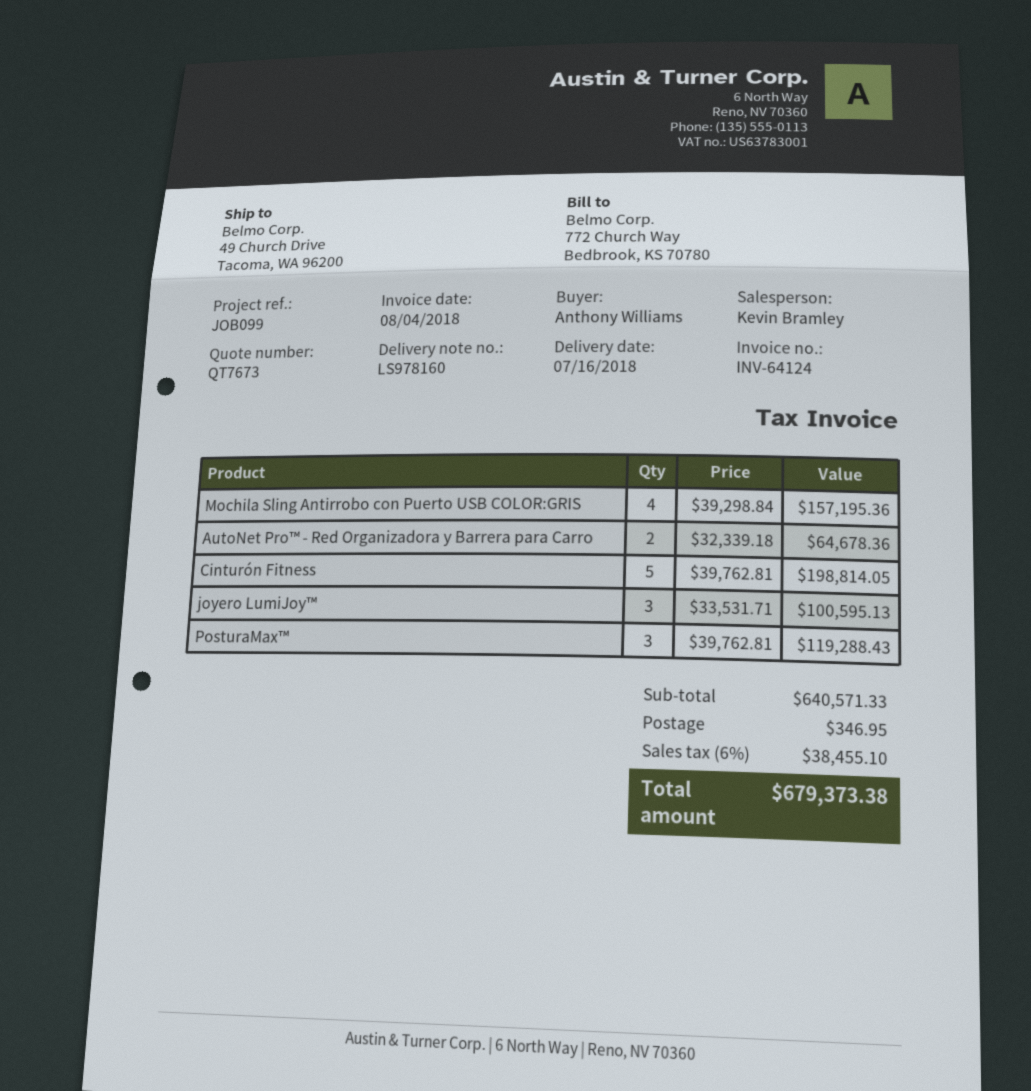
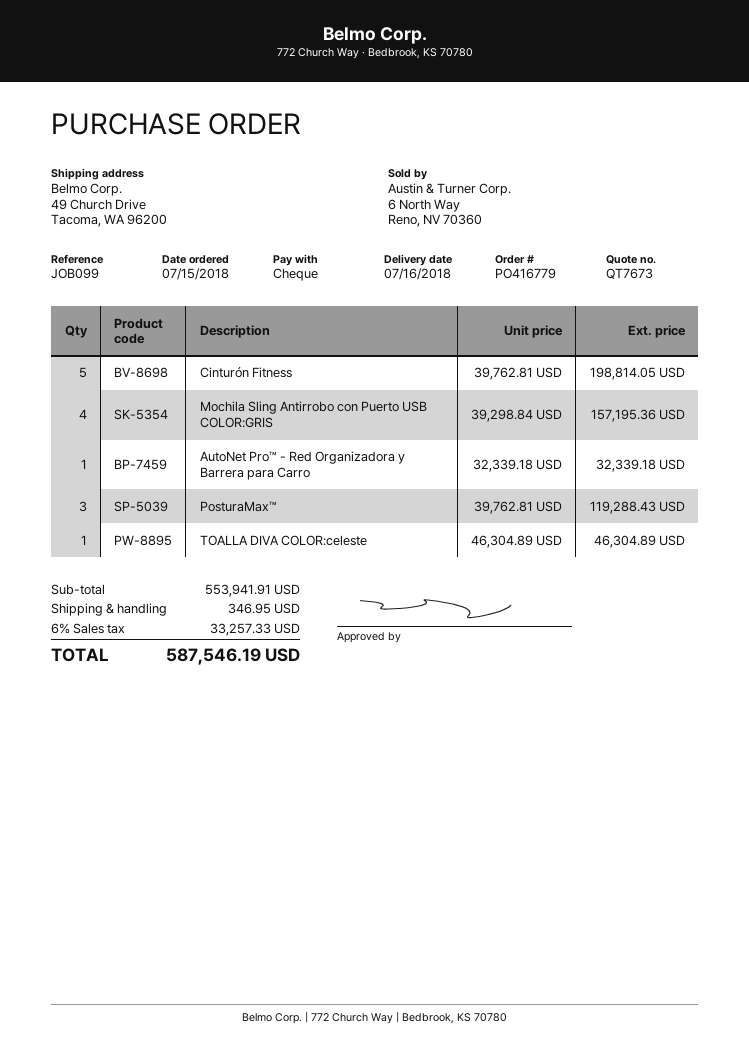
AutoNet Pro™ - Red Organizadora y Barrera para Carro: 2 x 32339.18 = 64678.36 -> 1 x 32339.18 = 32339.18
joyero LumiJoy™: 3 x 33531.71 = 100595.13 -> none
TOALLA DIVA COLOR:celeste: none -> 1 x 46304.89 = 46304.89
subtotal: 640571.33 -> 553941.91
tax: 6% = 38455.10 -> 6% = 33257.33
total: 679373.38 -> 587546.19

